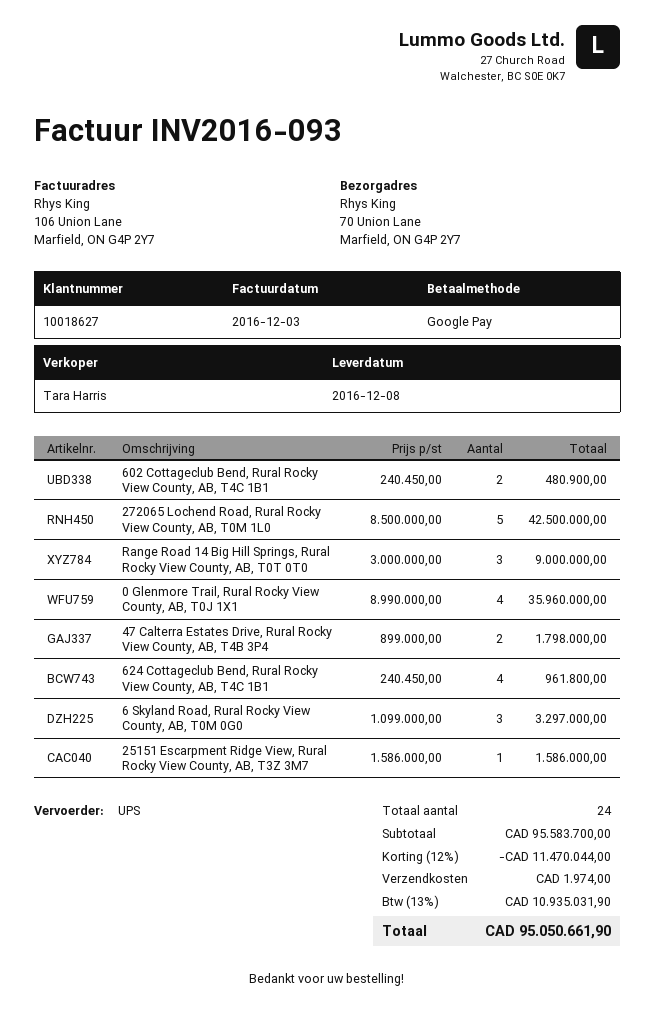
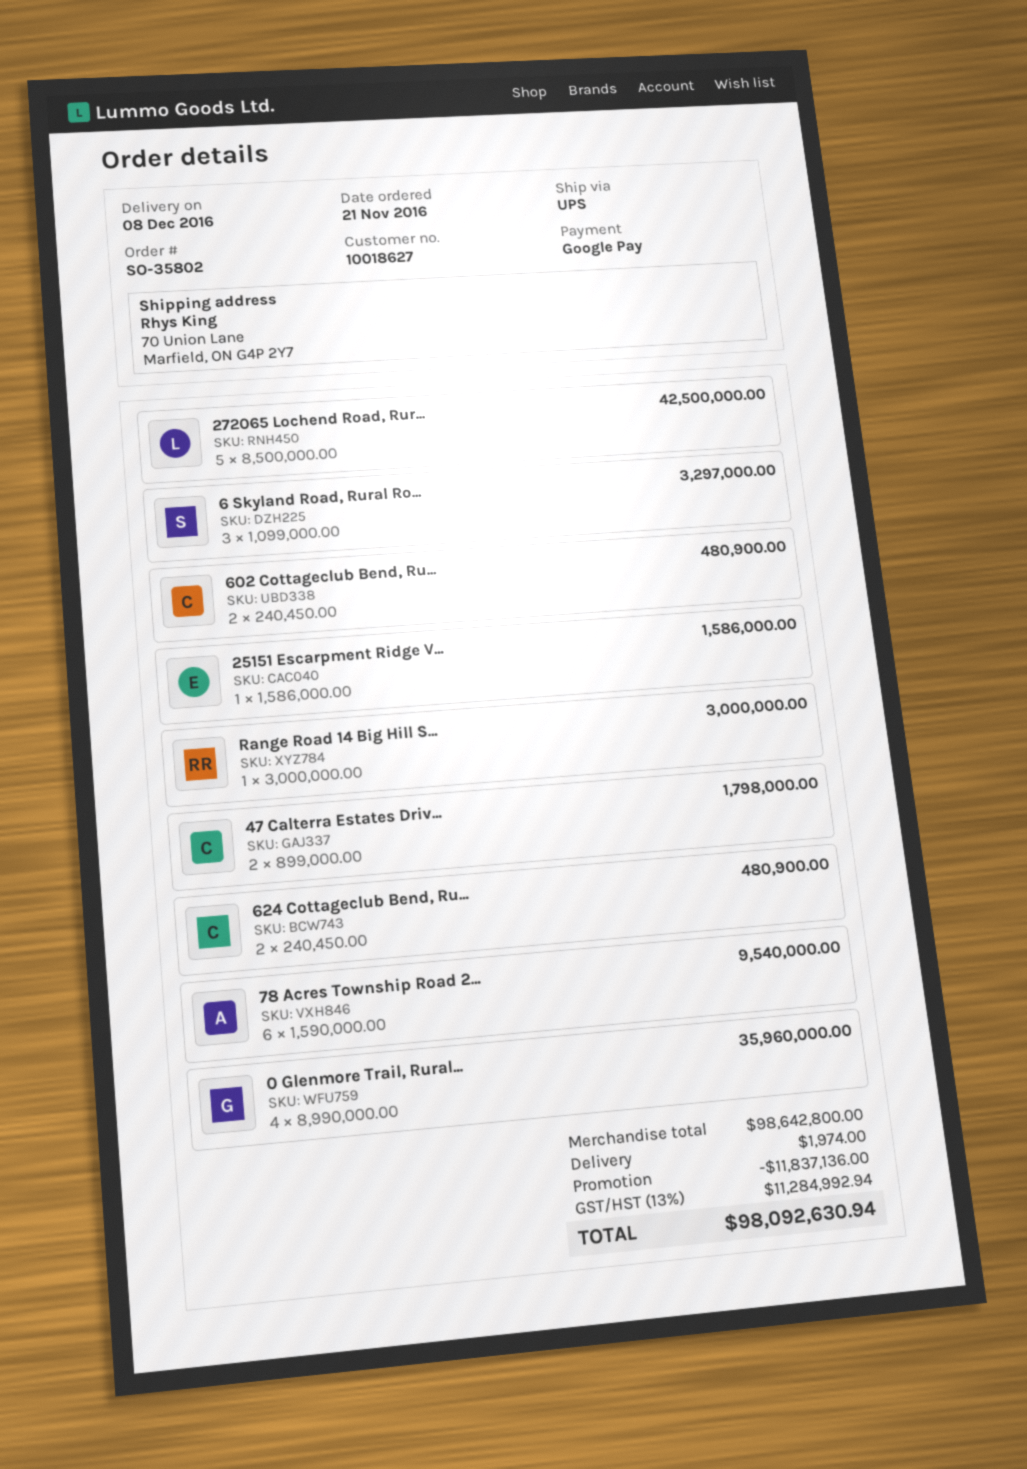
Range Road 14 Big Hill Springs, Rural Rocky View County, AB, T0T 0T0: 3 x 3000000.00 = 9000000.00 -> 1 x 3000000.00 = 3000000.00
624 Cottageclub Bend, Rural Rocky View County, AB, T4C 1B1: 4 x 240450.00 = 961800.00 -> 2 x 240450.00 = 480900.00
78 Acres Township Road 2...: none -> 6 x 1590000.00 = 9540000.00
subtotal: 95583700.00 -> 98642800.00
discount: 11470044.00 -> 11837136.00
tax: 13% = 10935031.90 -> 13% = 11284992.94
total: 95050661.90 -> 98092630.94

